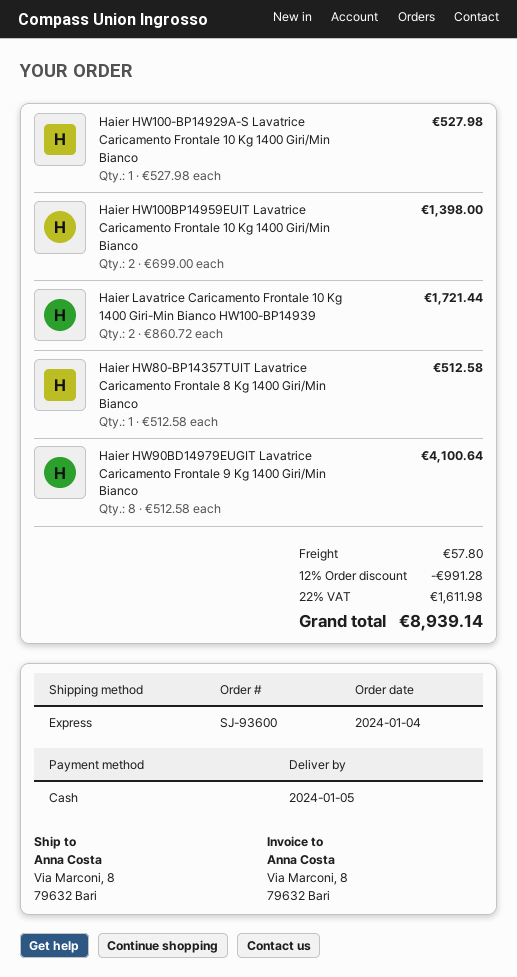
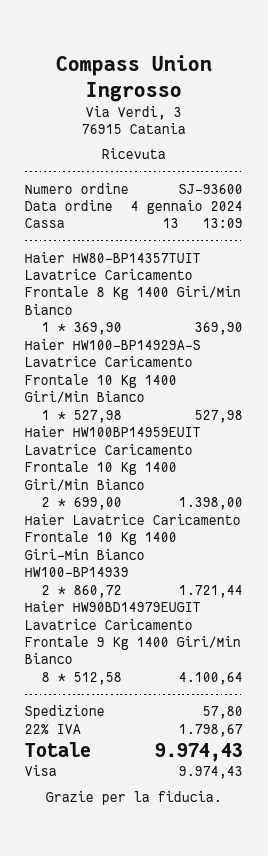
payment method: cash -> Visa
Haier HW80-BP14357TUIT Lavatrice Caricamento Frontale 8 Kg 1400 Giri/Min Bianco: 1 x 512.58 = 512.58 -> 1 x 369.90 = 369.90
discount: 12% = 991.28 -> none
tax: 22% = 1611.98 -> 22% = 1798.67
total: 8939.14 -> 9974.43

